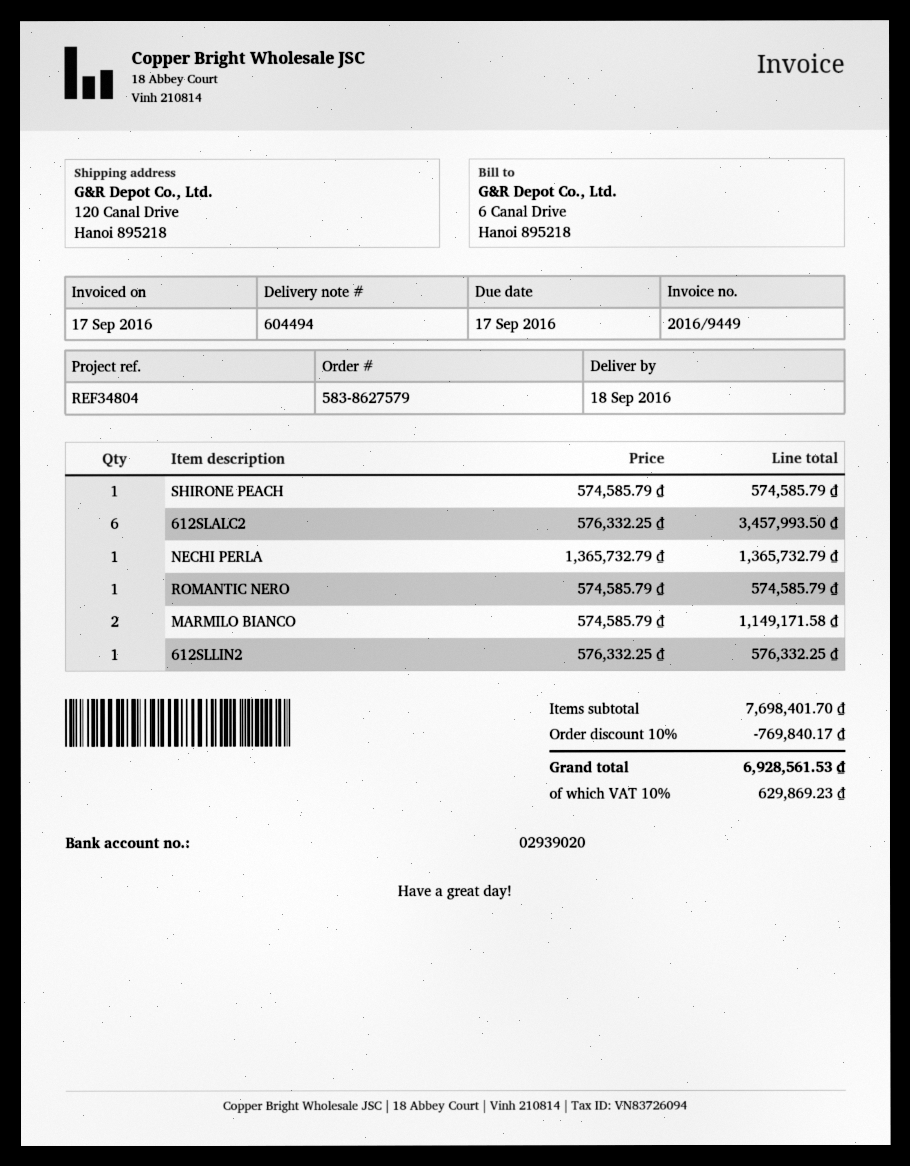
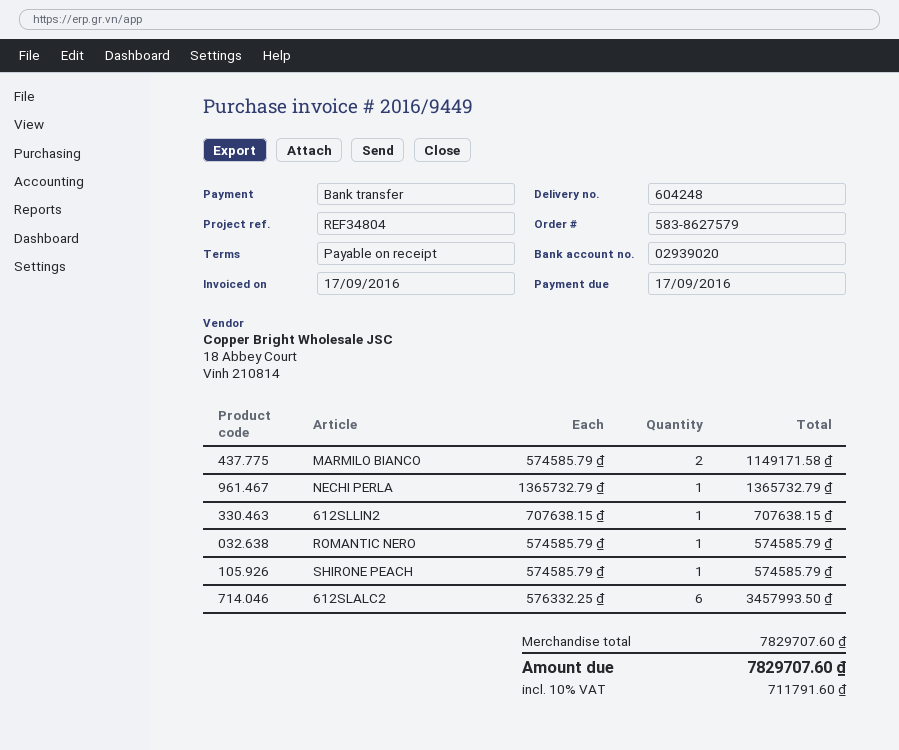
delivery note number: 604494 -> 604248
612SLLIN2: 1 x 576332.25 = 576332.25 -> 1 x 707638.15 = 707638.15
subtotal: 7698401.70 -> 7829707.60
discount: 10% = 769840.17 -> none
tax: 10% = 629869.23 -> 10% = 711791.60
total: 6928561.53 -> 7829707.60

